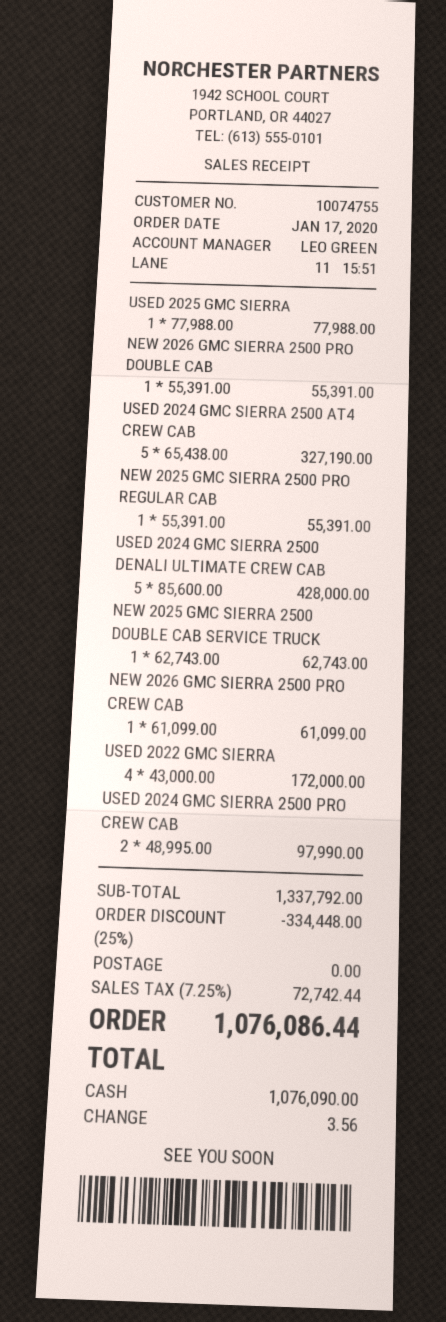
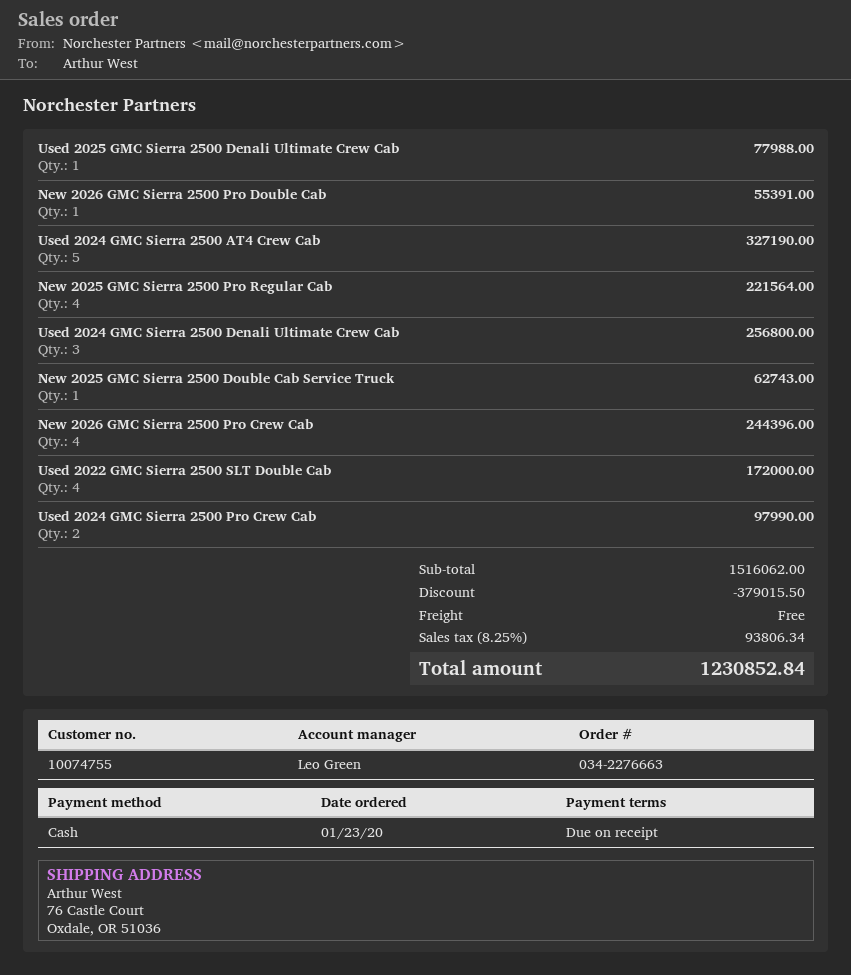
order date: 2020-01-17 -> 2020-01-23
NEW 2025 GMC SIERRA 2500 PRO REGULAR CAB: 1 for 55391.00 -> 4 for 221564.00
USED 2024 GMC SIERRA 2500 DENALI ULTIMATE CREW CAB: 5 for 428000.00 -> 3 for 256800.00
NEW 2026 GMC SIERRA 2500 PRO CREW CAB: 1 for 61099.00 -> 4 for 244396.00
subtotal: 1337792.00 -> 1516062.00
discount: 334448.00 -> 379015.50
tax: 7.25% = 72742.44 -> 8.25% = 93806.34
total: 1076086.44 -> 1230852.84

